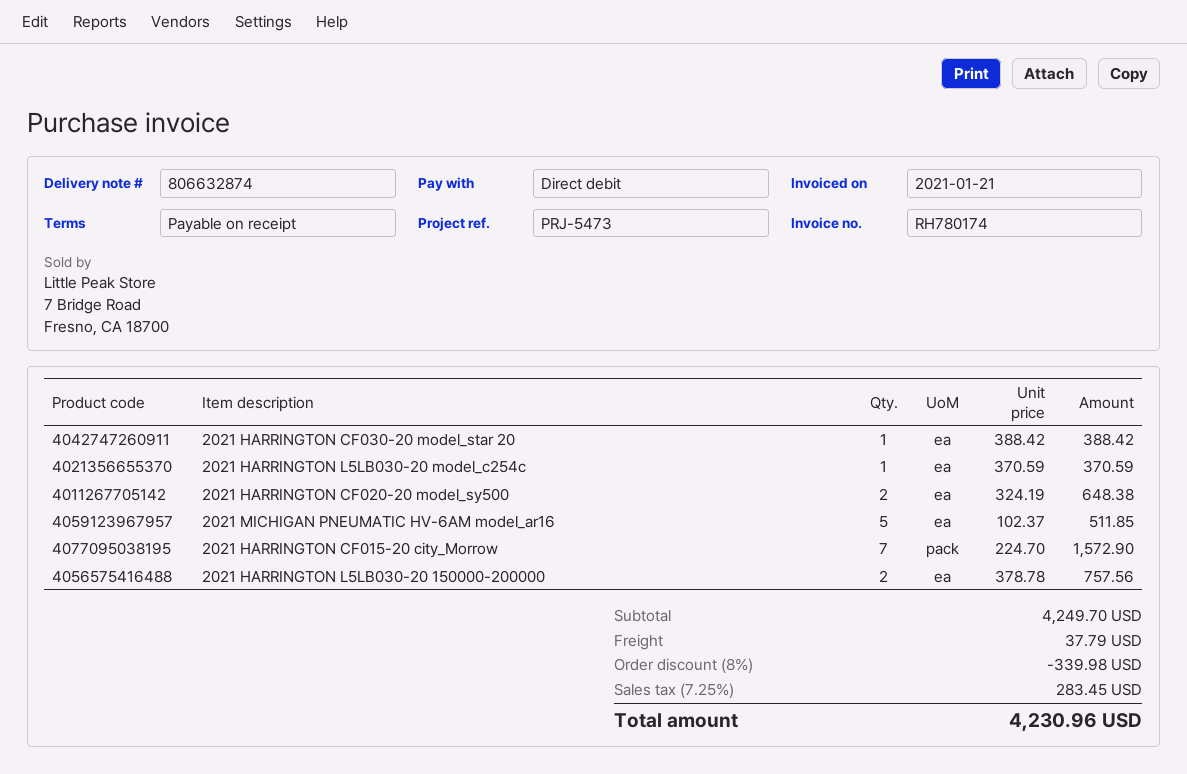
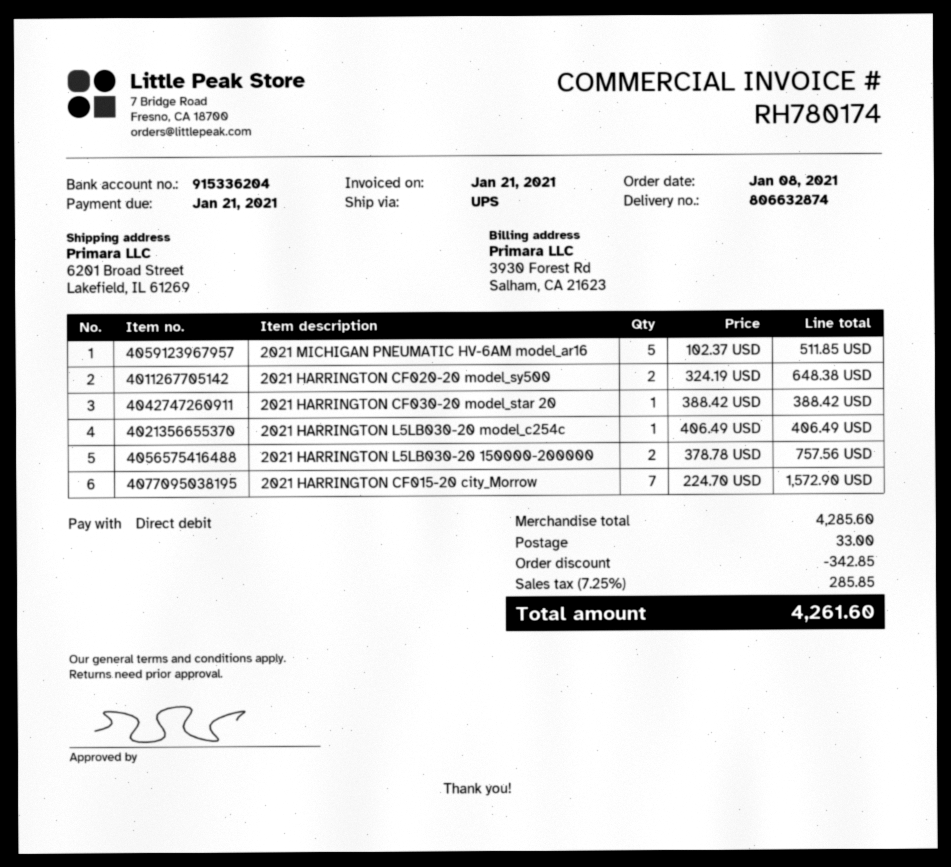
2021 HARRINGTON L5LB030-20 model_c254c: 1 x 370.59 = 370.59 -> 1 x 406.49 = 406.49
subtotal: 4249.70 -> 4285.60
discount: 339.98 -> 342.85
shipping: 37.79 -> 33.00
tax: 7.25% = 283.45 -> 7.25% = 285.85
total: 4230.96 -> 4261.60

